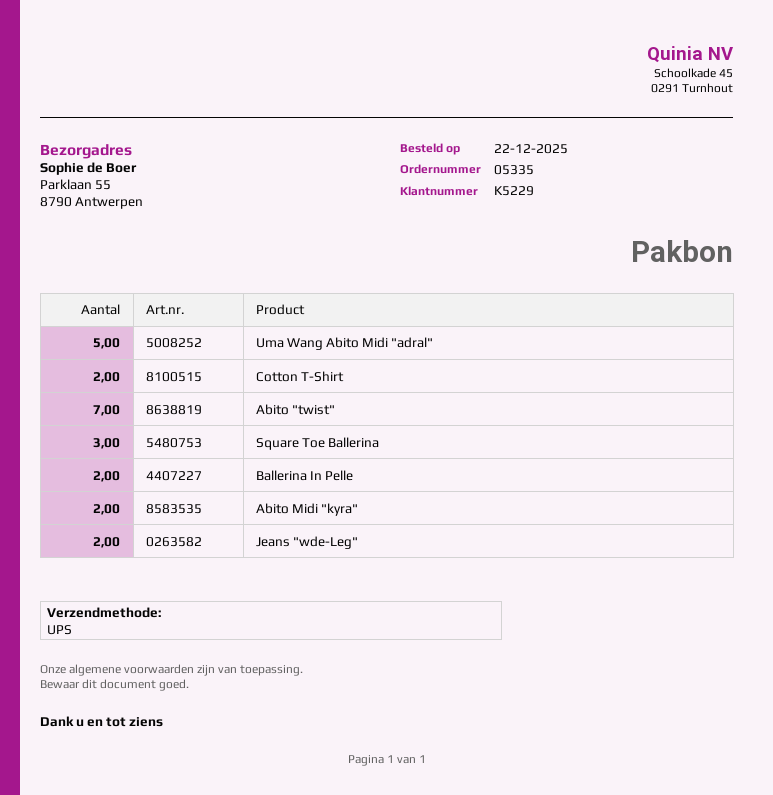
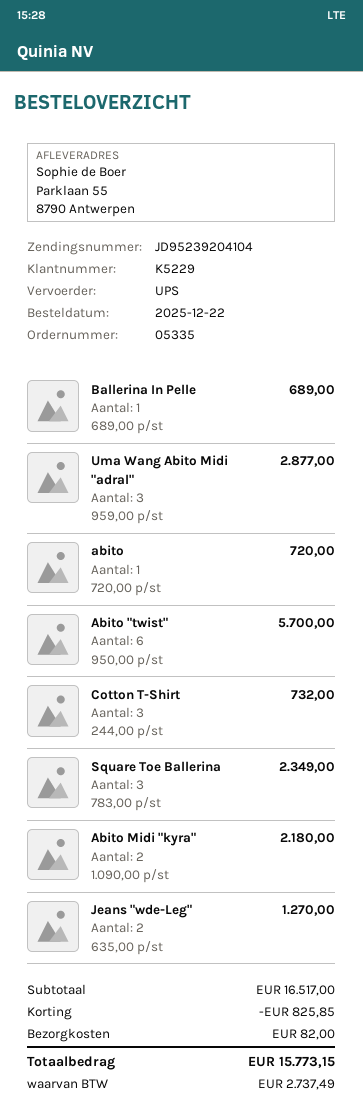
Uma Wang Abito Midi "adral": 5 -> 3
Cotton T-Shirt: 2 -> 3
Abito "twist": 7 -> 6
Ballerina In Pelle: 2 -> 1
abito: none -> 1

